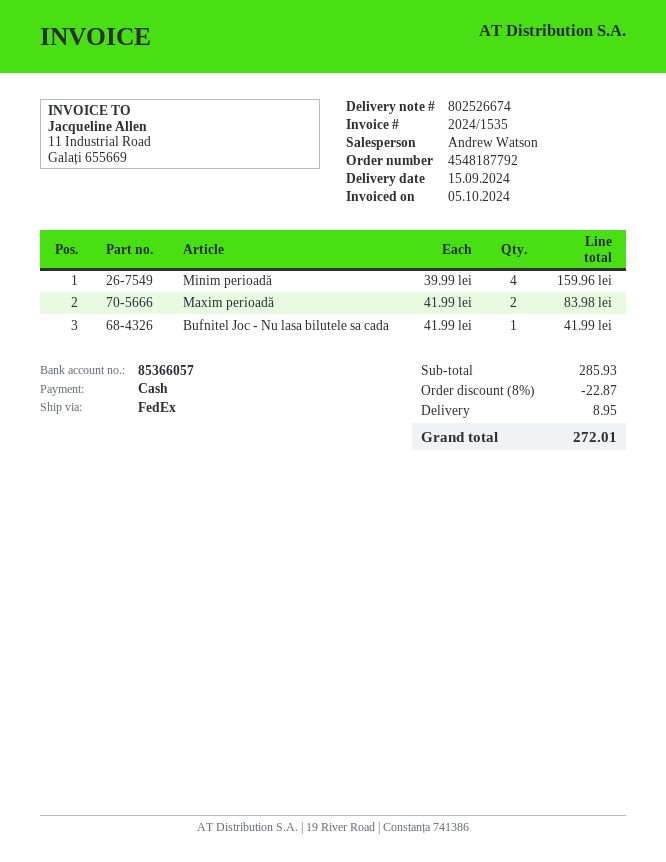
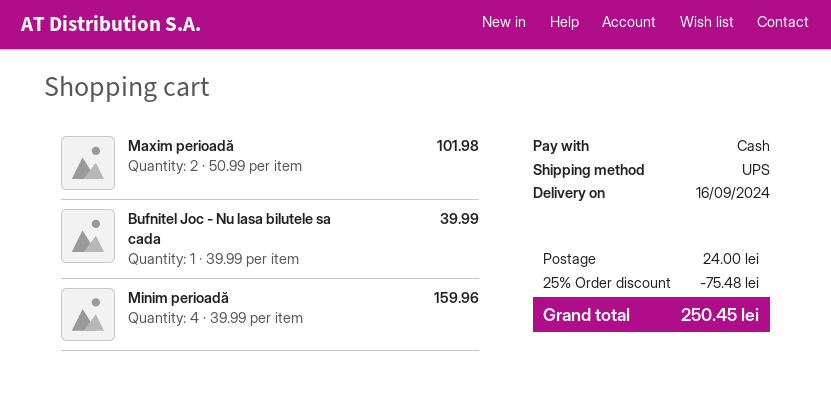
delivery date: 2024-09-15 -> 2024-09-16
shipping method: FedEx -> UPS
Maxim perioadă: 2 x 41.99 = 83.98 -> 2 x 50.99 = 101.98
Bufnitel Joc - Nu lasa bilutele sa cada: 1 x 41.99 = 41.99 -> 1 x 39.99 = 39.99
discount: 8% = 22.87 -> 25% = 75.48
shipping: 8.95 -> 24.00
total: 272.01 -> 250.45

